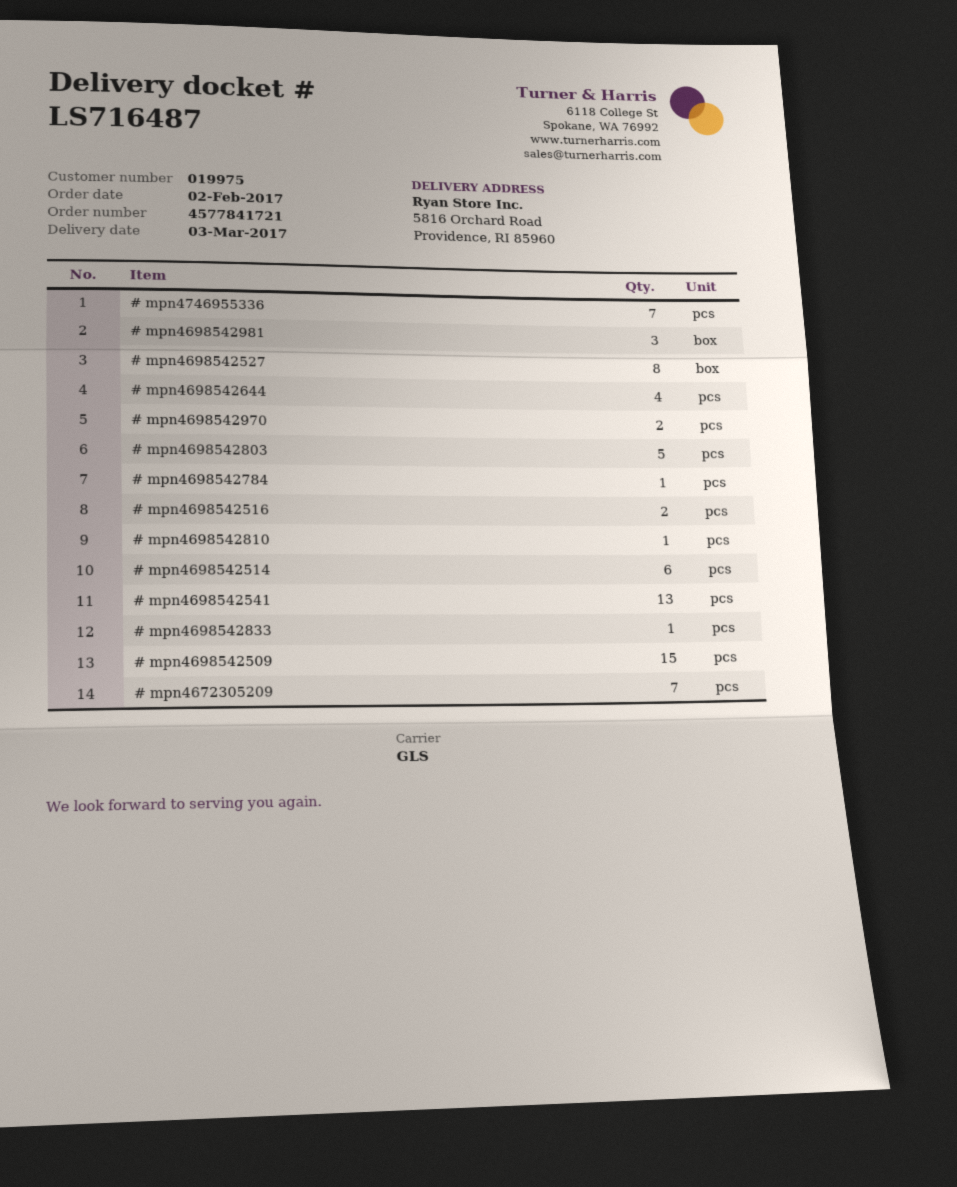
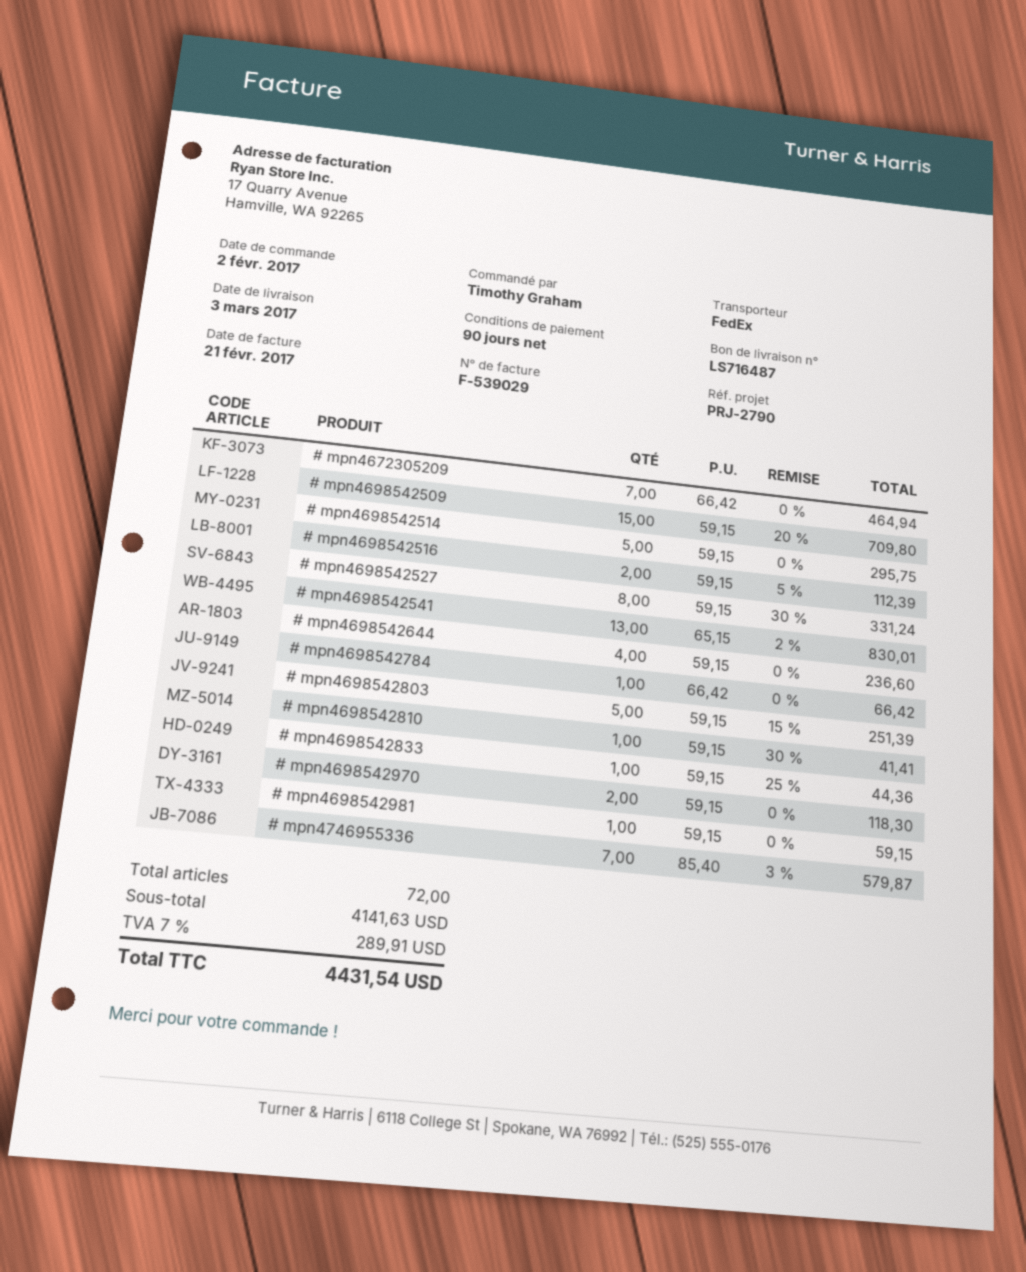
shipping method: GLS -> FedEx
# mpn4698542981: 3 -> 1
# mpn4698542514: 6 -> 5

